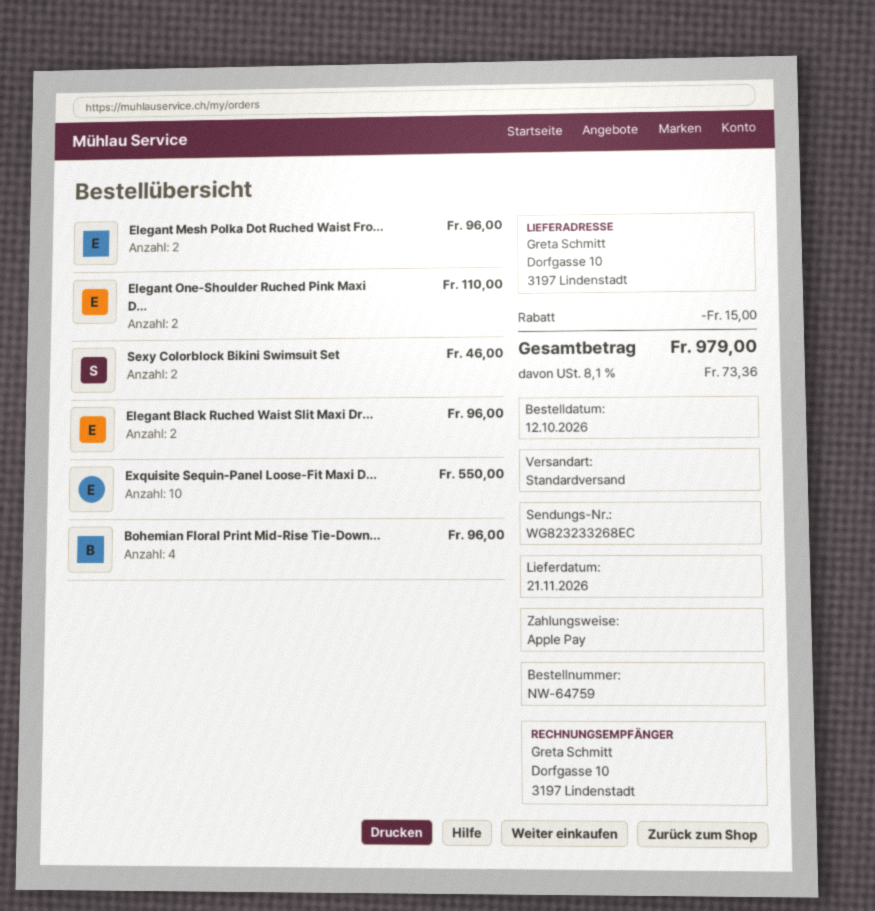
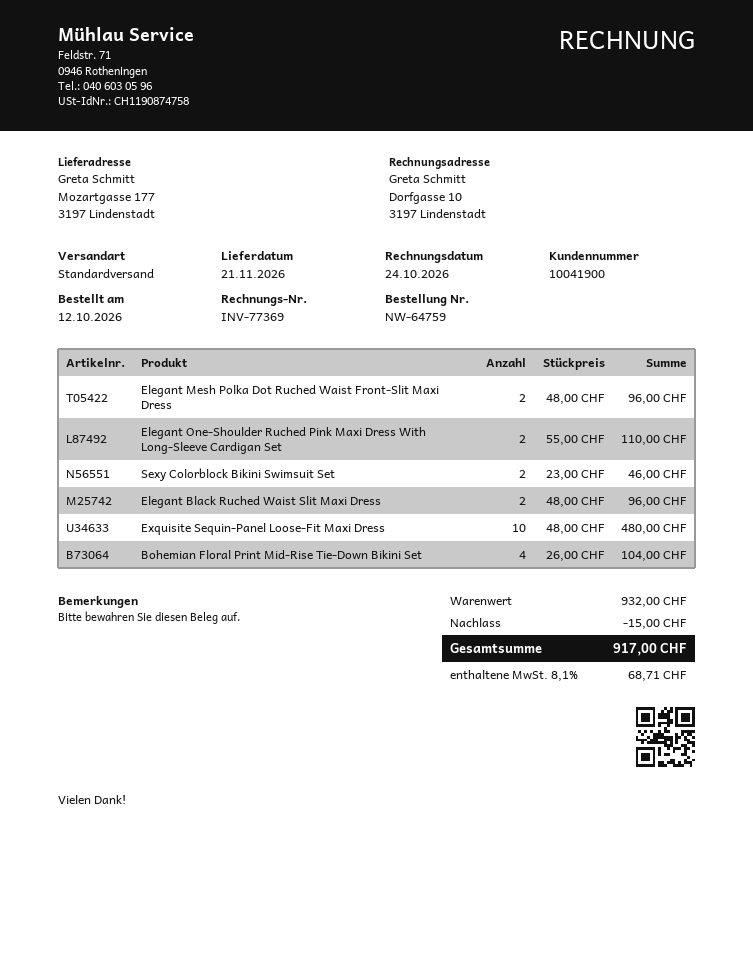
ship to: Dorfgasse 10, 3197 Lindenstadt -> Mozartgasse 177, 3197 Lindenstadt
Exquisite Sequin-Panel Loose-Fit Maxi D...: 10 for 550.00 -> 10 for 480.00
Bohemian Floral Print Mid-Rise Tie-Down...: 4 for 96.00 -> 4 for 104.00
tax: 8.1% = 73.36 -> 8.1% = 68.71
total: 979.00 -> 917.00

